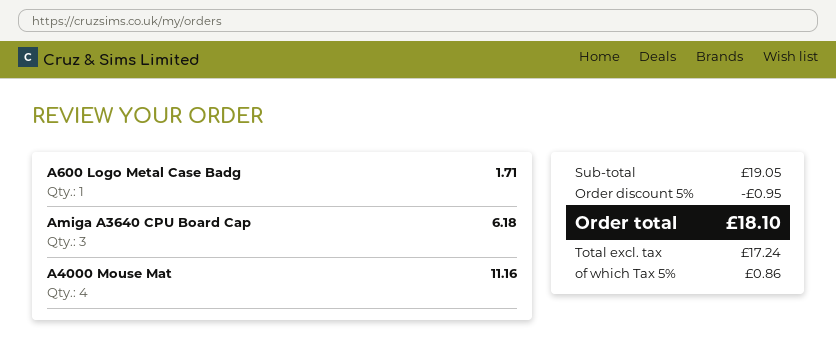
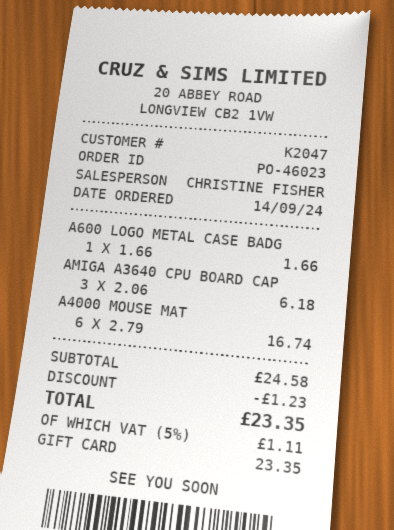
A600 Logo Metal Case Badg: 1 for 1.71 -> 1 for 1.66
A4000 Mouse Mat: 4 for 11.16 -> 6 for 16.74
subtotal: 19.05 -> 24.58
discount: 0.95 -> 1.23
tax: 5% = 0.86 -> 5% = 1.11
total: 18.10 -> 23.35

